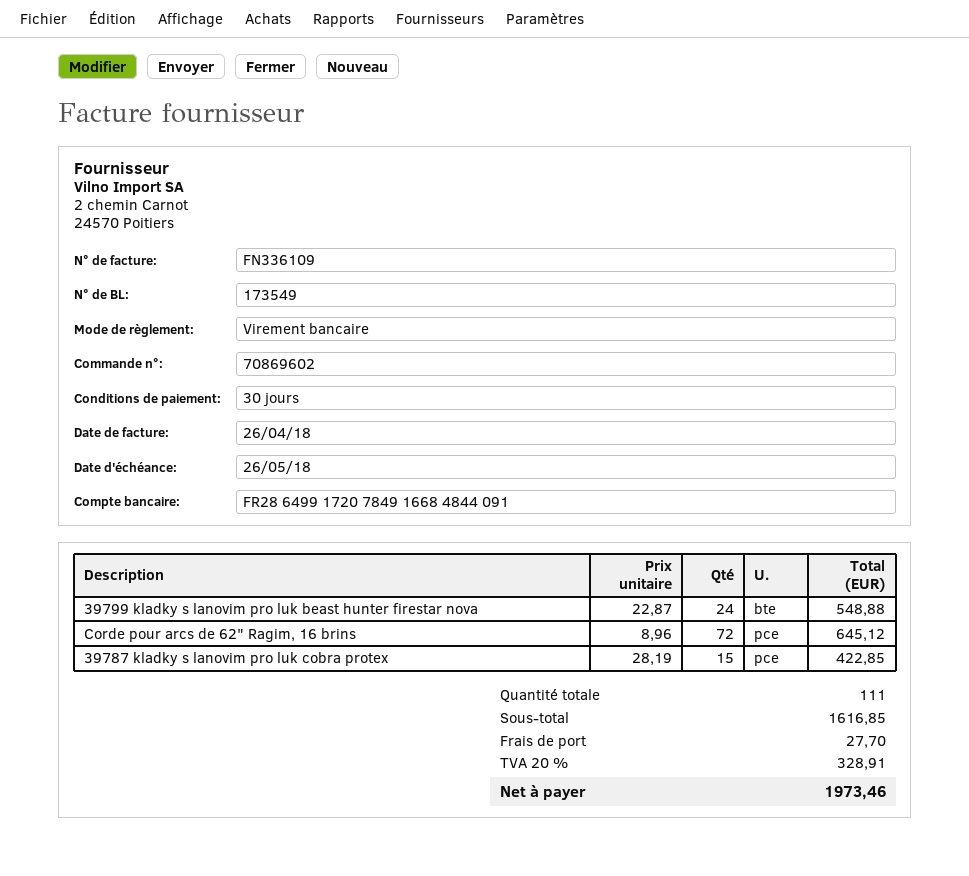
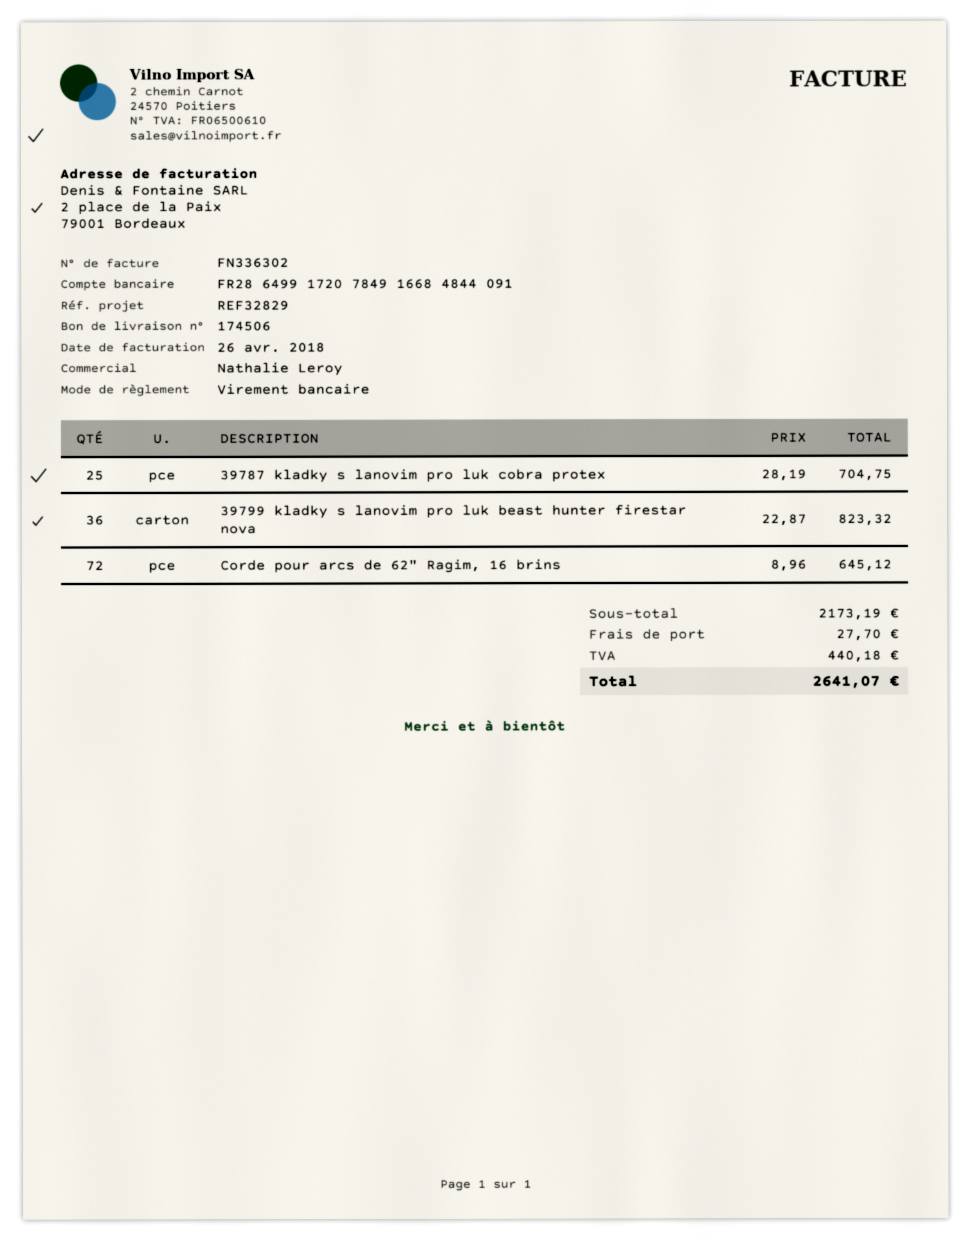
delivery note number: 173549 -> 174506
invoice number: FN336109 -> FN336302
39799 kladky s lanovim pro luk beast hunter firestar nova: 24 x 22.87 = 548.88 -> 36 x 22.87 = 823.32
39787 kladky s lanovim pro luk cobra protex: 15 x 28.19 = 422.85 -> 25 x 28.19 = 704.75
subtotal: 1616.85 -> 2173.19
tax: 328.91 -> 440.18
total: 1973.46 -> 2641.07

